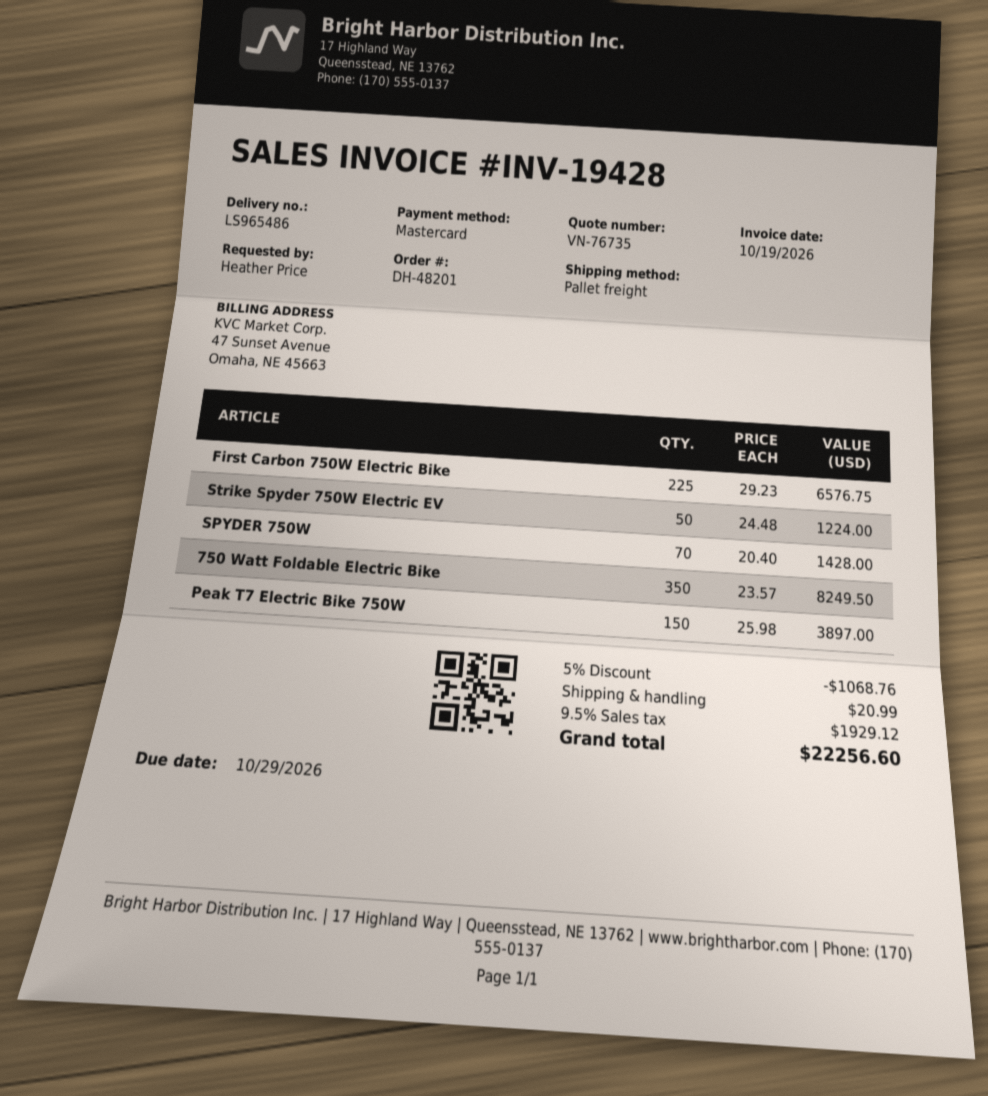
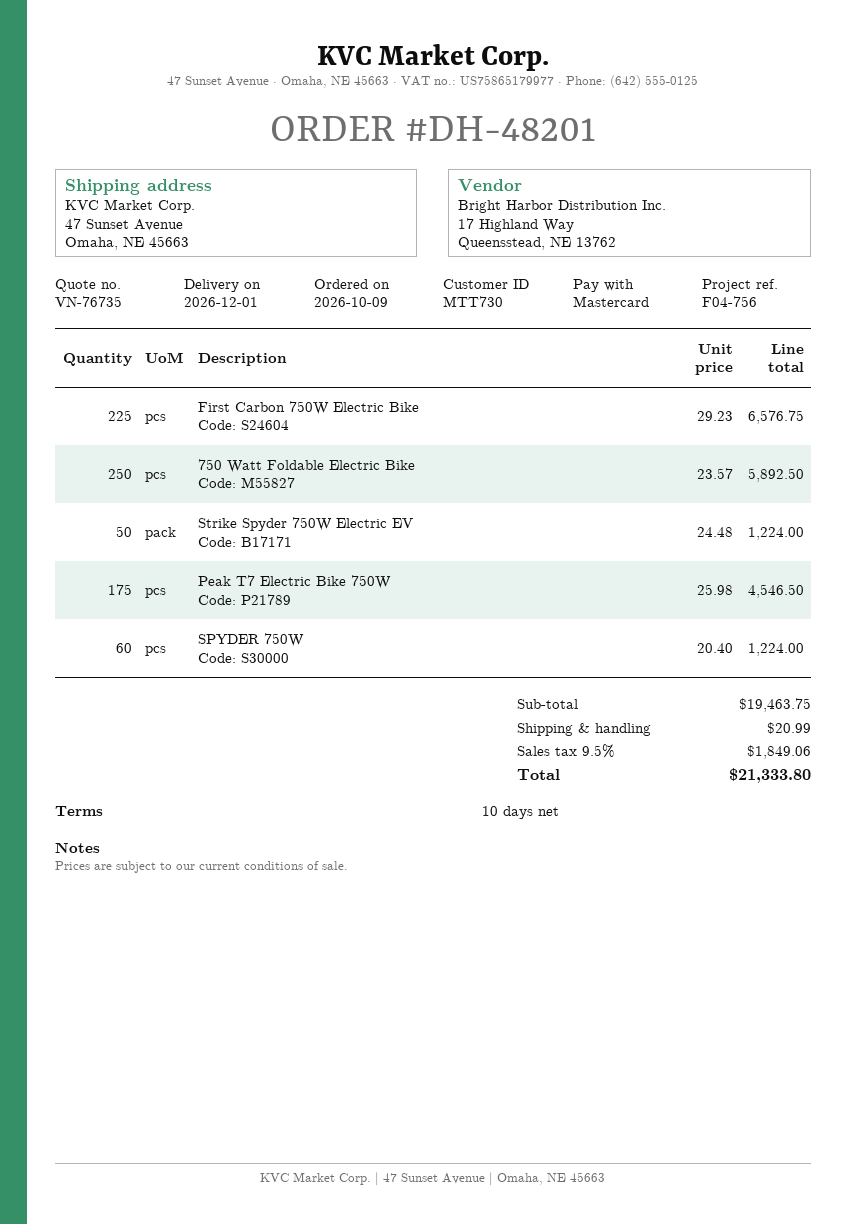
SPYDER 750W: 70 x 20.40 = 1428.00 -> 60 x 20.40 = 1224.00
750 Watt Foldable Electric Bike: 350 x 23.57 = 8249.50 -> 250 x 23.57 = 5892.50
Peak T7 Electric Bike 750W: 150 x 25.98 = 3897.00 -> 175 x 25.98 = 4546.50
discount: 5% = 1068.76 -> none
tax: 9.5% = 1929.12 -> 9.5% = 1849.06
total: 22256.60 -> 21333.80

